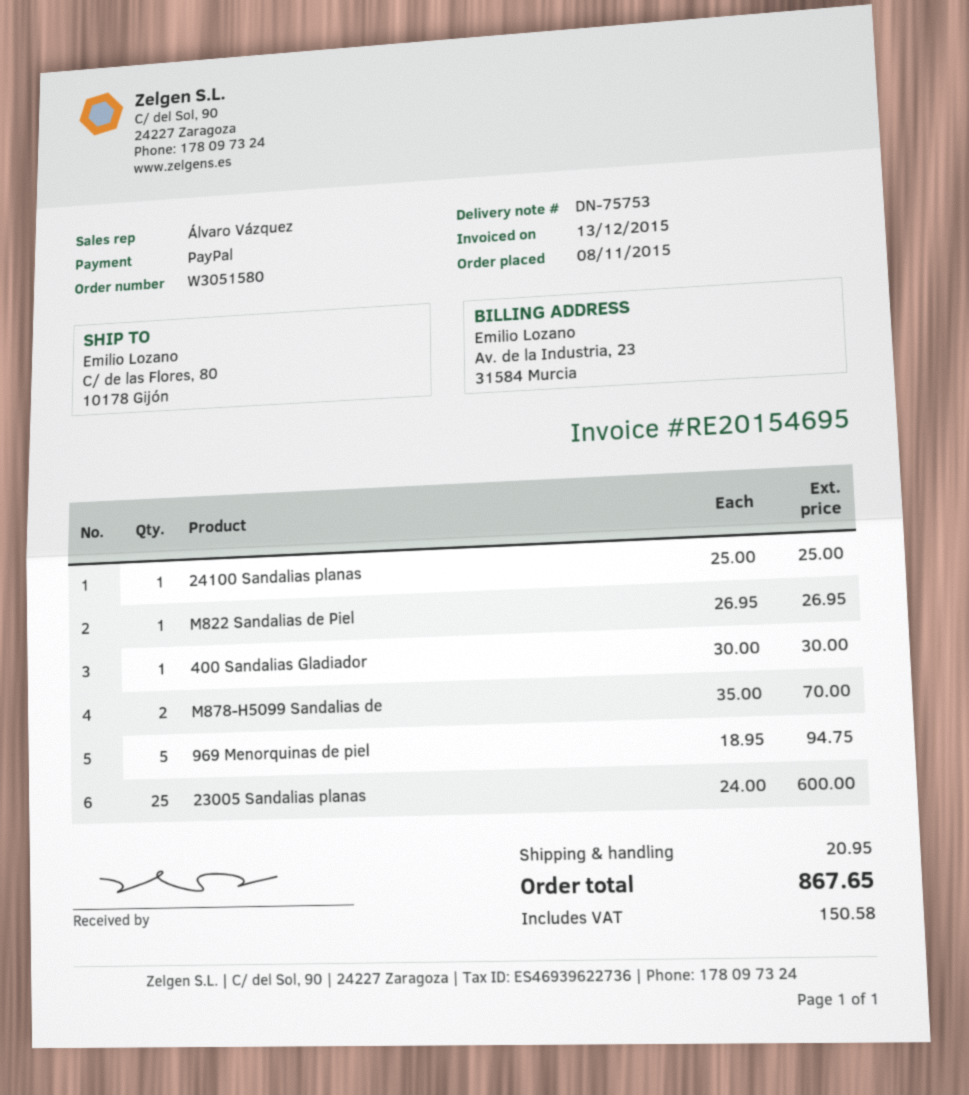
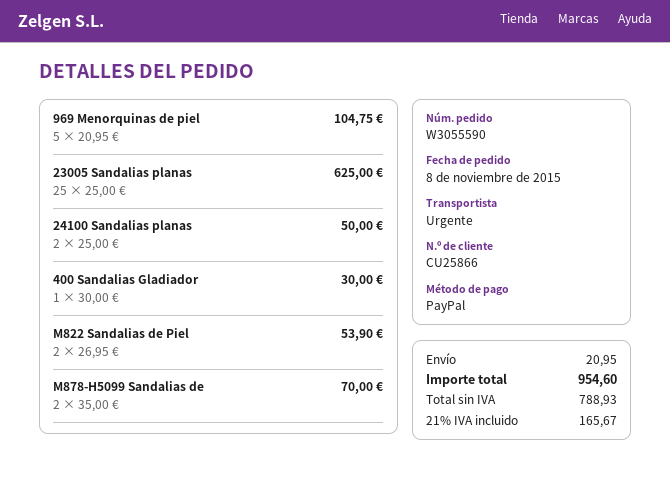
order number: W3051580 -> W3055590
24100 Sandalias planas: 1 x 25.00 = 25.00 -> 2 x 25.00 = 50.00
M822 Sandalias de Piel: 1 x 26.95 = 26.95 -> 2 x 26.95 = 53.90
969 Menorquinas de piel: 5 x 18.95 = 94.75 -> 5 x 20.95 = 104.75
23005 Sandalias planas: 25 x 24.00 = 600.00 -> 25 x 25.00 = 625.00
tax: 150.58 -> 165.67
total: 867.65 -> 954.60

